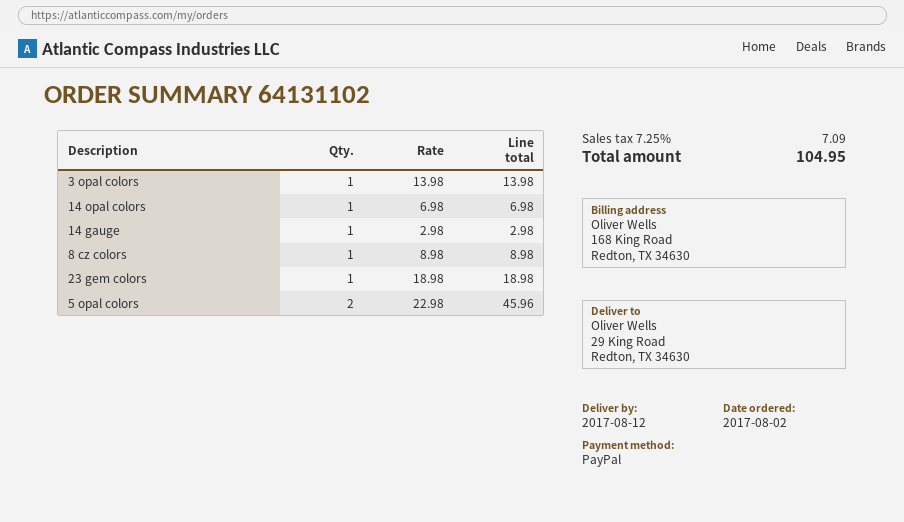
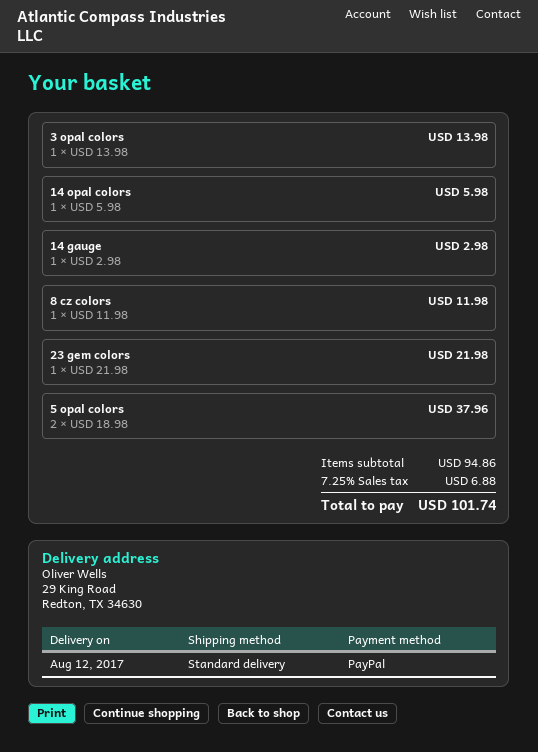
14 opal colors: 1 x 6.98 = 6.98 -> 1 x 5.98 = 5.98
8 cz colors: 1 x 8.98 = 8.98 -> 1 x 11.98 = 11.98
23 gem colors: 1 x 18.98 = 18.98 -> 1 x 21.98 = 21.98
5 opal colors: 2 x 22.98 = 45.96 -> 2 x 18.98 = 37.96
tax: 7.25% = 7.09 -> 7.25% = 6.88
total: 104.95 -> 101.74

